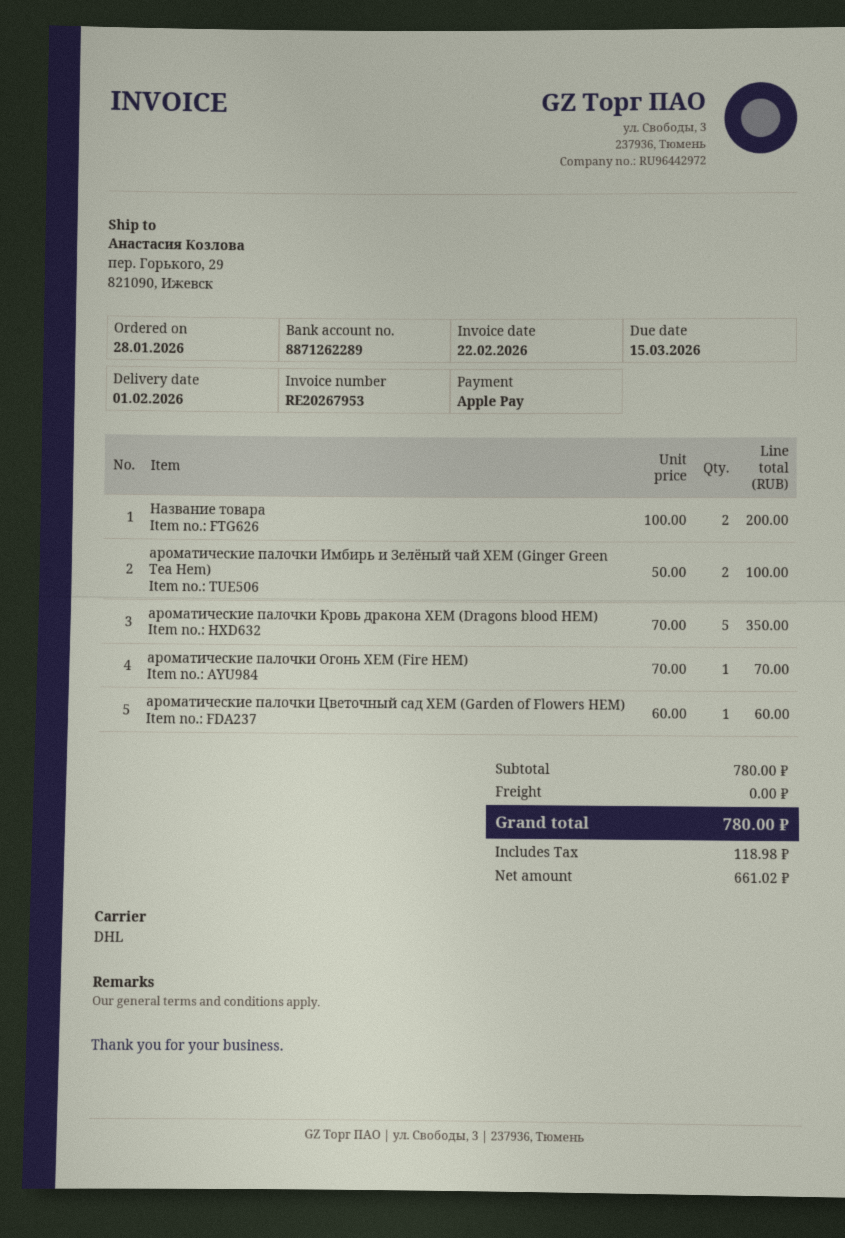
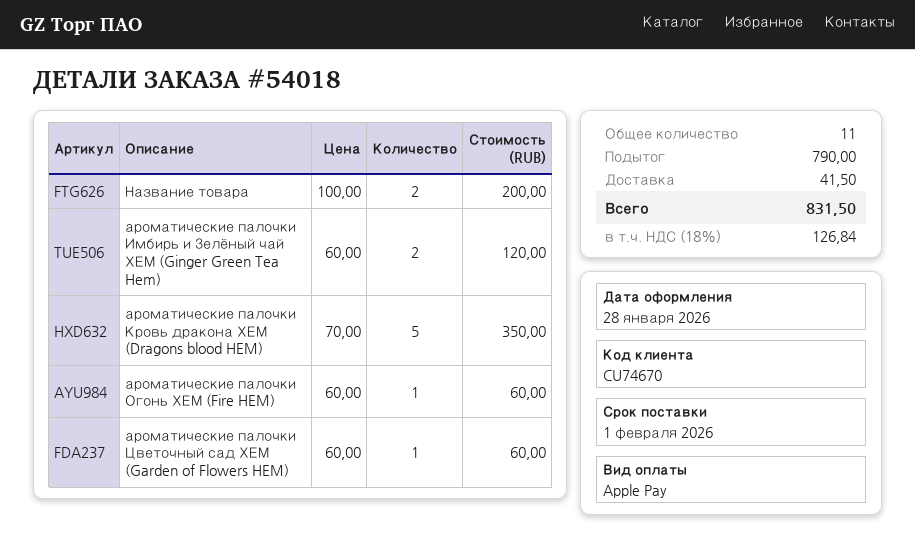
ароматические палочки Имбирь и Зелёный чай ХЕМ (Ginger Green Tea Hem): 2 x 50.00 = 100.00 -> 2 x 60.00 = 120.00
ароматические палочки Огонь ХЕМ (Fire HEM): 1 x 70.00 = 70.00 -> 1 x 60.00 = 60.00
subtotal: 780.00 -> 790.00
shipping: 0.00 -> 41.50
tax: 118.98 -> 126.84
total: 780.00 -> 831.50

